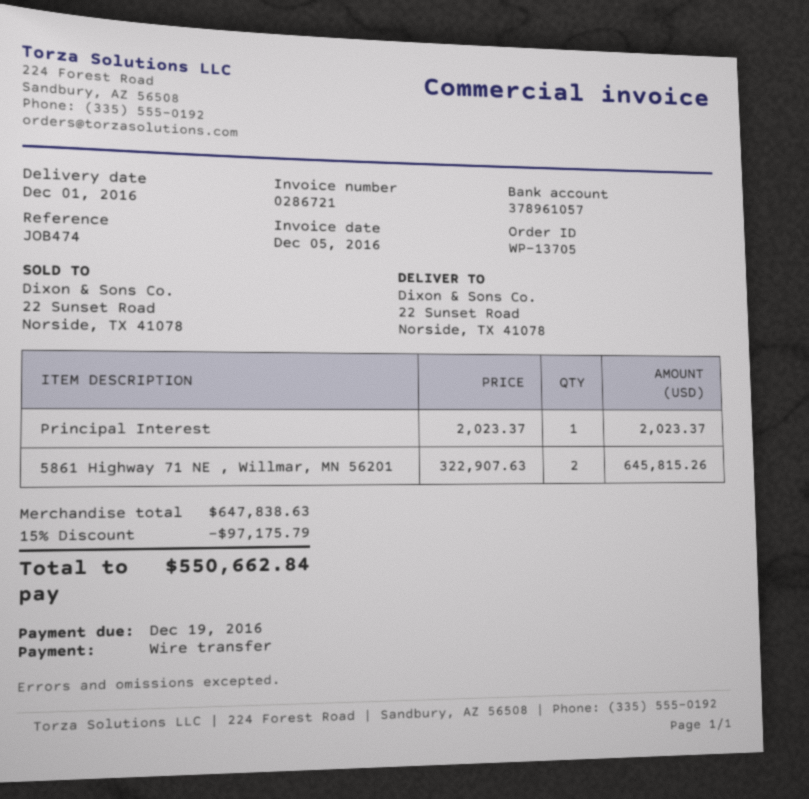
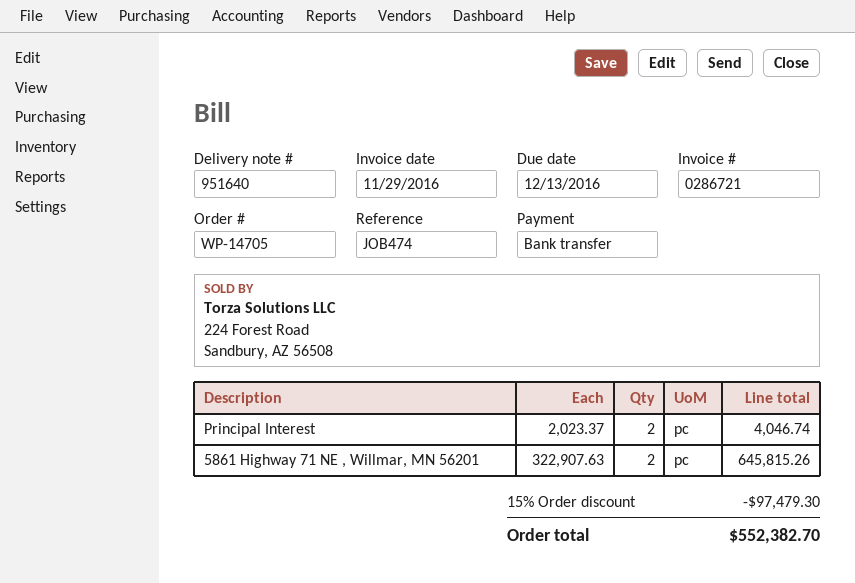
order number: WP-13705 -> WP-14705
invoice date: 2016-12-05 -> 2016-11-29
due date: 2016-12-19 -> 2016-12-13
Principal Interest: 1 x 2023.37 = 2023.37 -> 2 x 2023.37 = 4046.74
discount: 15% = 97175.79 -> 15% = 97479.30
total: 550662.84 -> 552382.70

